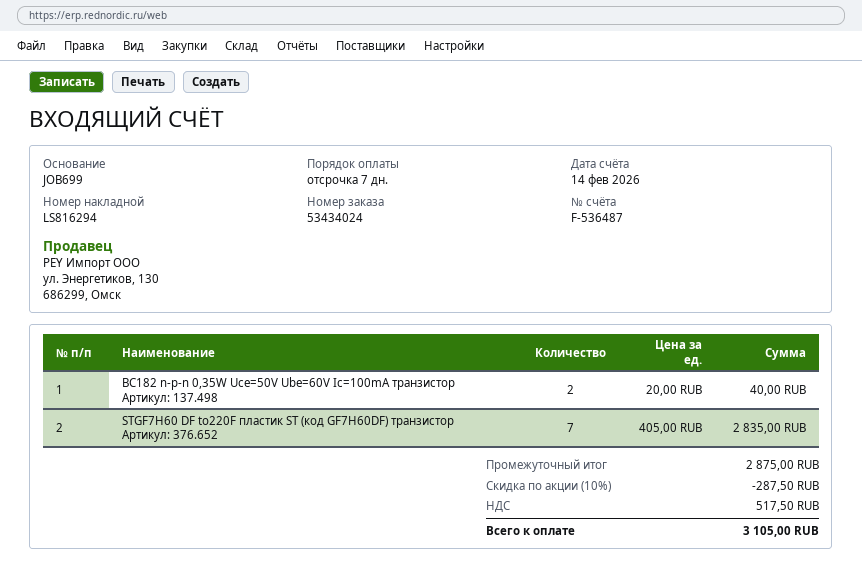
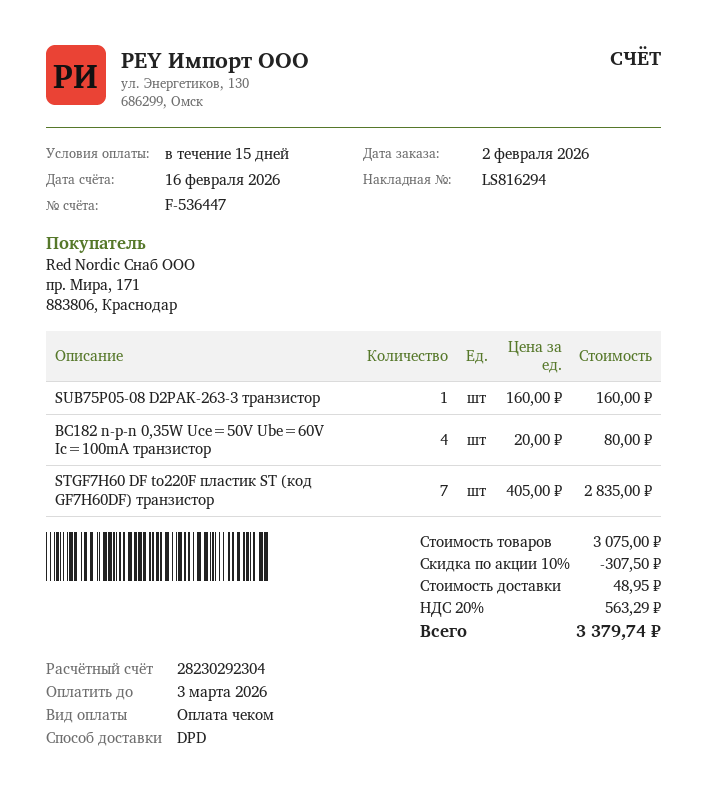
invoice number: F-536487 -> F-536447
invoice date: 2026-02-14 -> 2026-02-16
payment terms: 7 days -> 15 days
BC182 n-p-n 0,35W Uce=50V Ube=60V Ic=100mA транзистор: 2 x 20.00 = 40.00 -> 4 x 20.00 = 80.00
SUB75P05-08 D2PAK-263-3 транзистор: none -> 1 x 160.00 = 160.00
subtotal: 2875.00 -> 3075.00
discount: 10% = 287.50 -> 10% = 307.50
shipping: none -> 48.95
tax: 517.50 -> 563.29
total: 3105.00 -> 3379.74

